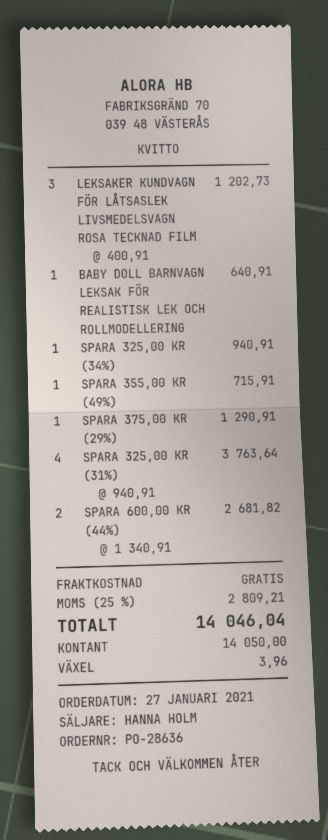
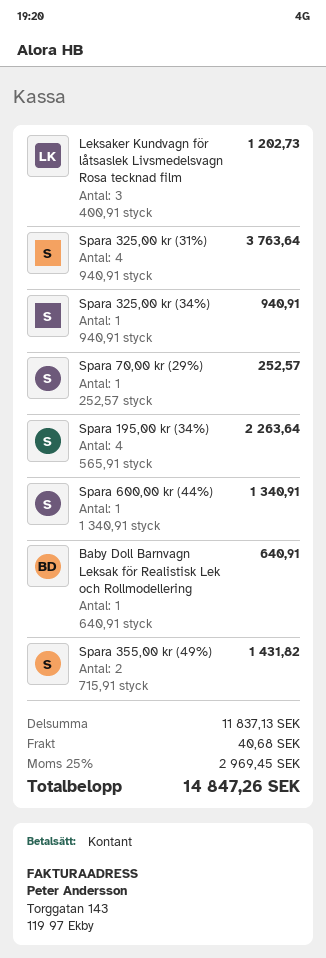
SPARA 355,00 KR (49%): 1 x 715.91 = 715.91 -> 2 x 715.91 = 1431.82
SPARA 375,00 KR (29%): 1 x 1290.91 = 1290.91 -> none
SPARA 600,00 KR (44%): 2 x 1340.91 = 2681.82 -> 1 x 1340.91 = 1340.91
Spara 70,00 kr (29%): none -> 1 x 252.57 = 252.57
Spara 195,00 kr (34%): none -> 4 x 565.91 = 2263.64
shipping: 0.00 -> 40.68
tax: 25% = 2809.21 -> 25% = 2969.45
total: 14046.04 -> 14847.26

